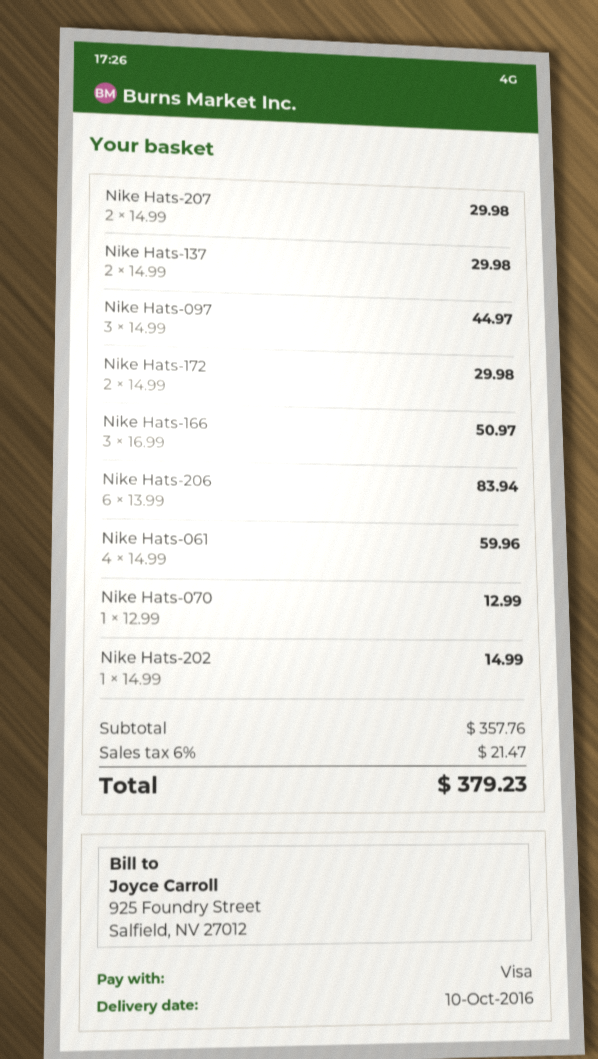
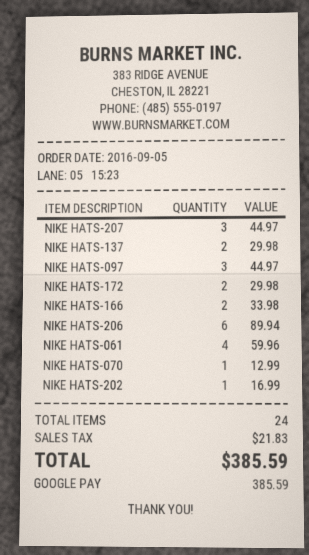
payment method: Visa -> Google Pay
Nike Hats-207: 2 for 29.98 -> 3 for 44.97
Nike Hats-166: 3 for 50.97 -> 2 for 33.98
Nike Hats-206: 6 for 83.94 -> 6 for 89.94
Nike Hats-202: 1 for 14.99 -> 1 for 16.99
tax: 21.47 -> 21.83
total: 379.23 -> 385.59

